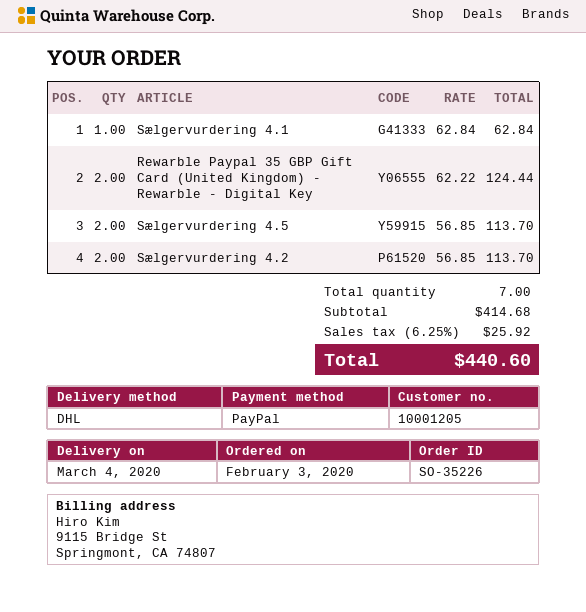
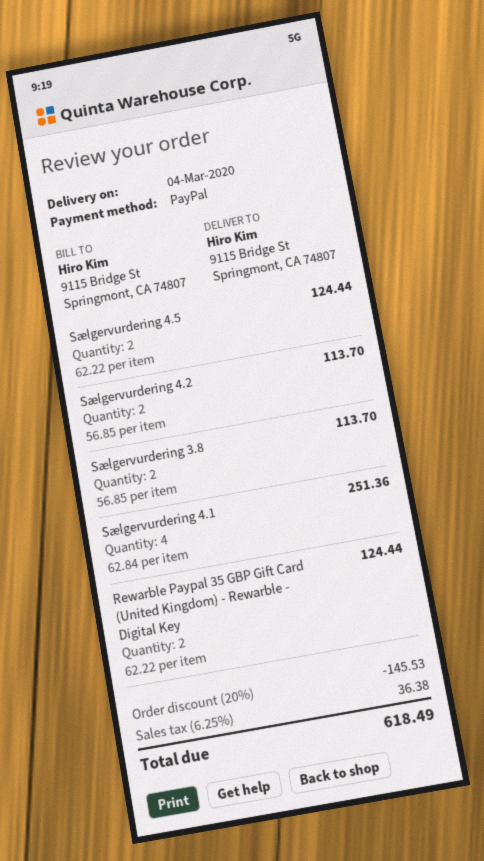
Sælgervurdering 4.1: 1 x 62.84 = 62.84 -> 4 x 62.84 = 251.36
Sælgervurdering 4.5: 2 x 56.85 = 113.70 -> 2 x 62.22 = 124.44
Sælgervurdering 3.8: none -> 2 x 56.85 = 113.70
discount: none -> 20% = 145.53
tax: 6.25% = 25.92 -> 6.25% = 36.38
total: 440.60 -> 618.49

